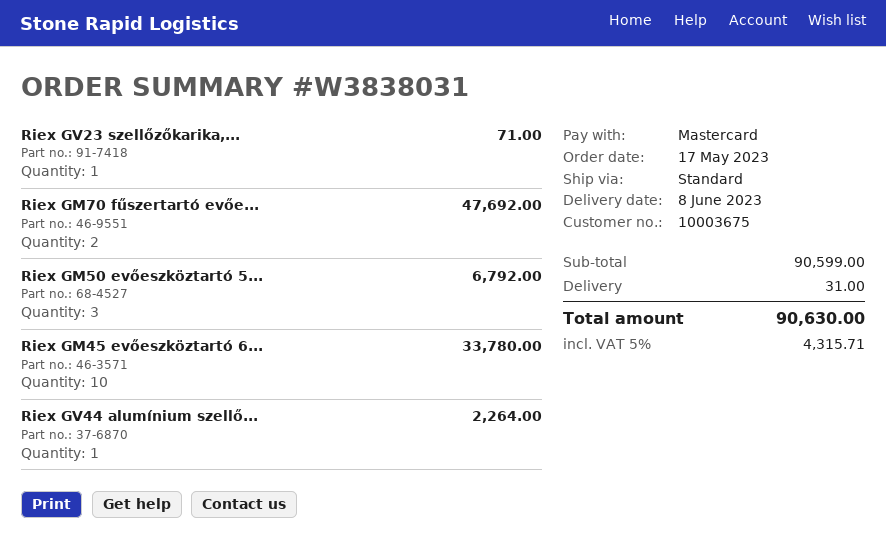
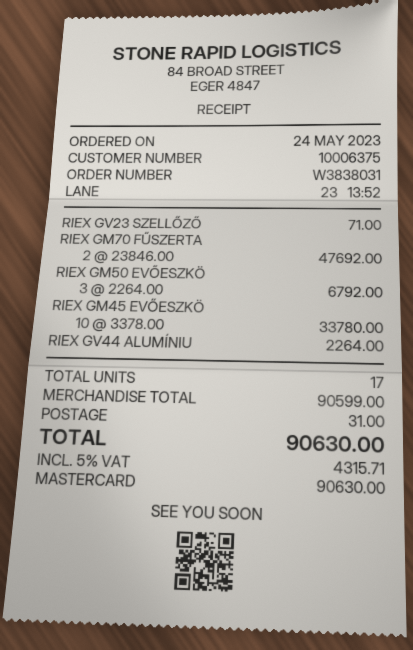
order date: 2023-05-17 -> 2023-05-24
customer number: 10003675 -> 10006375

